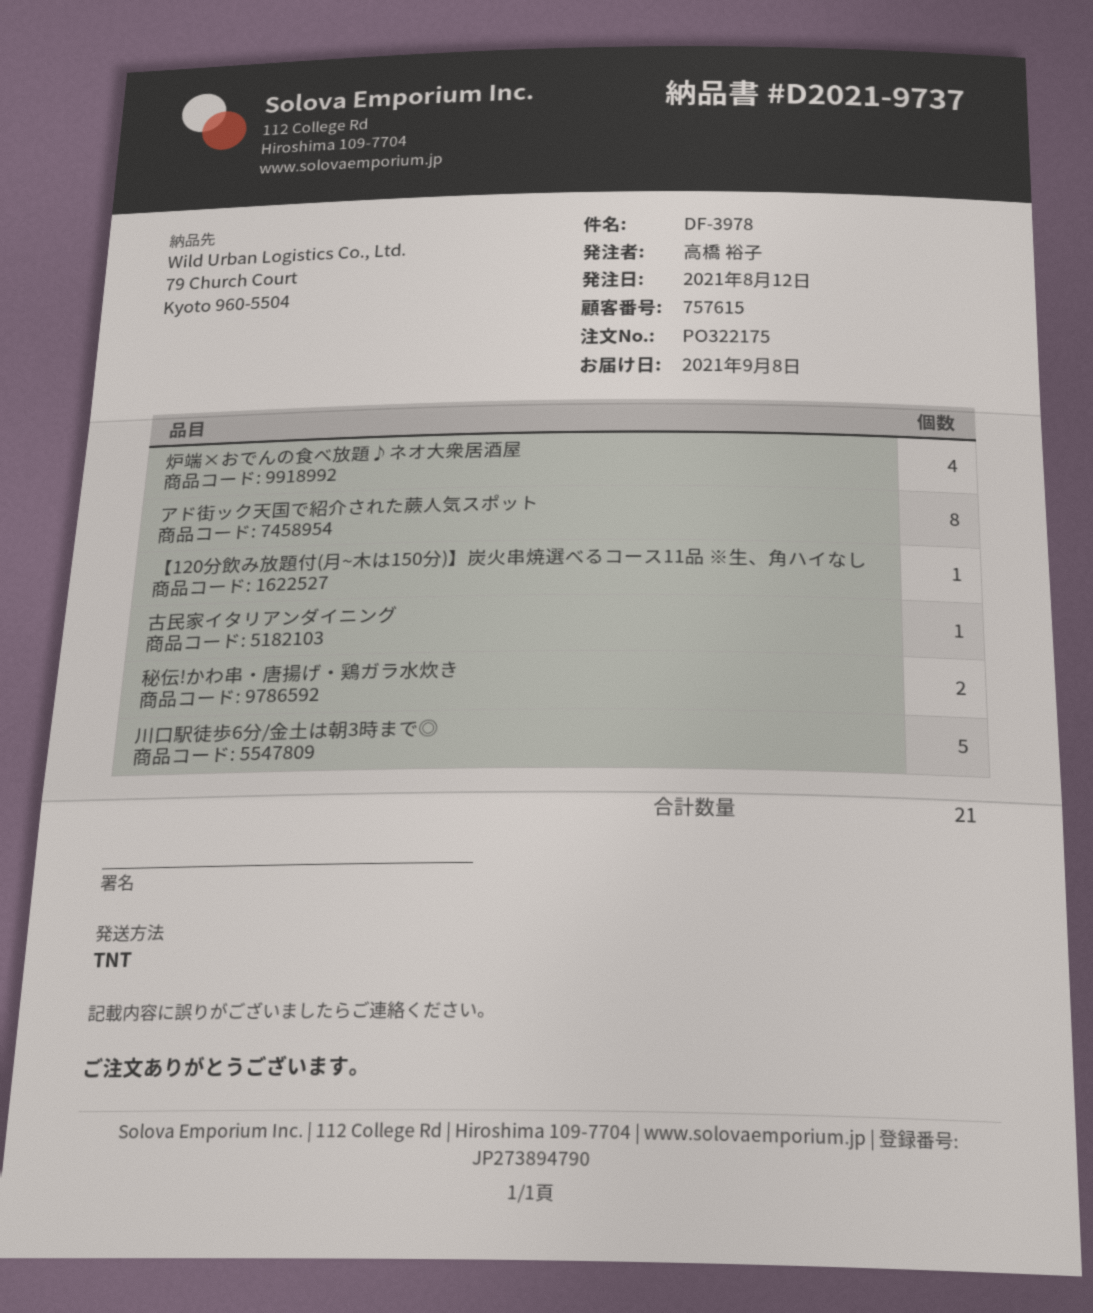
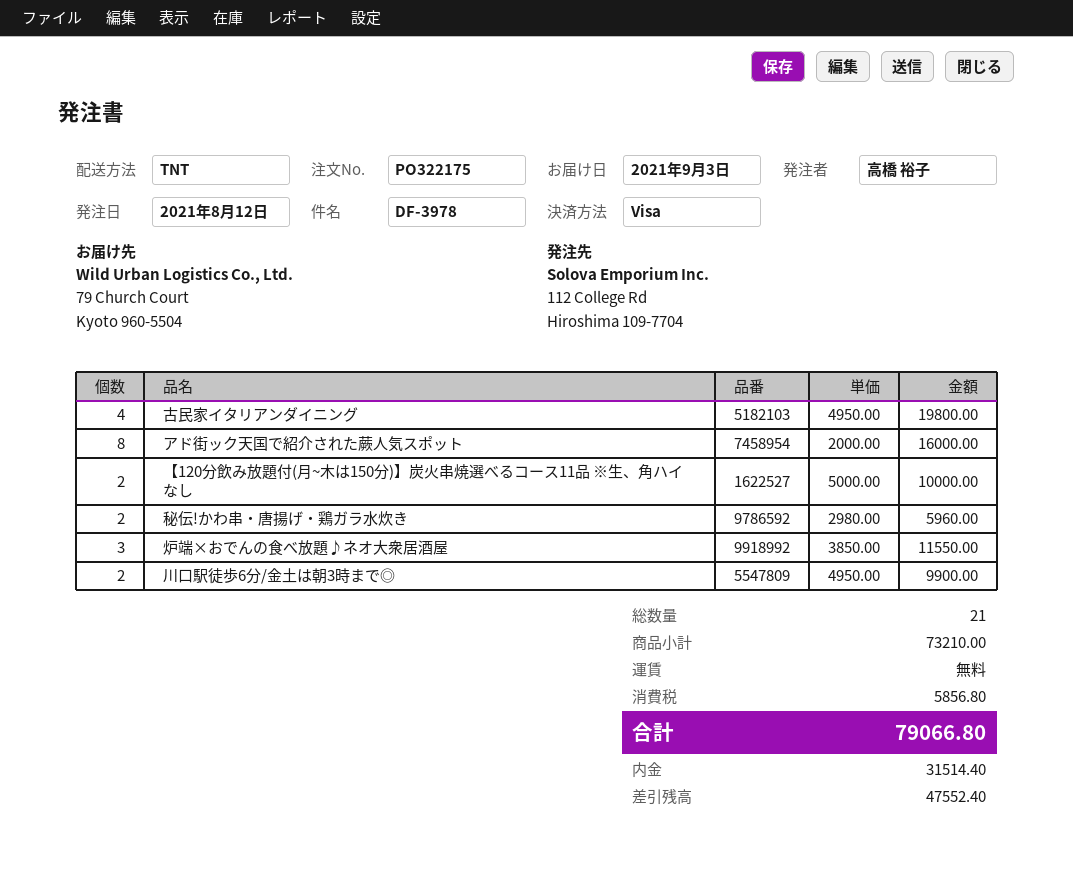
delivery date: 2021-09-08 -> 2021-09-03
炉端×おでんの食べ放題♪ネオ大衆居酒屋: 4 -> 3
【120分飲み放題付(月~木は150分)】炭火串焼選べるコース11品 ※生、角ハイなし: 1 -> 2
古民家イタリアンダイニング: 1 -> 4
川口駅徒歩6分/金土は朝3時まで◎: 5 -> 2

